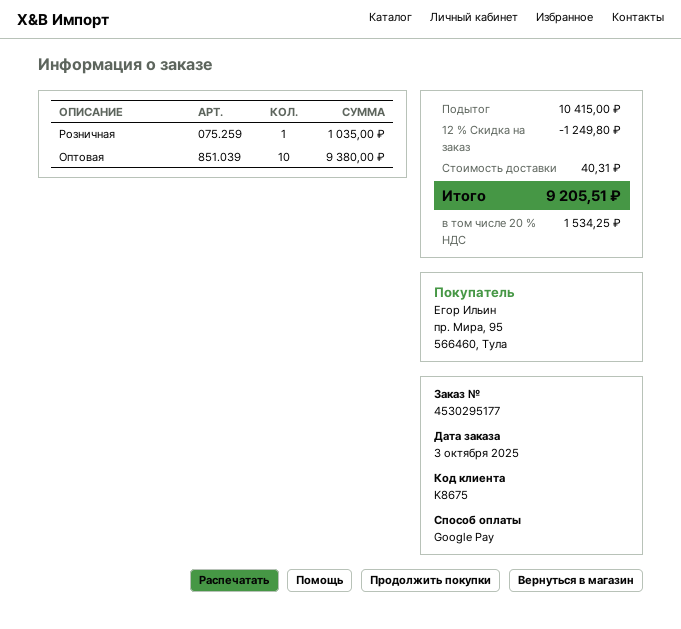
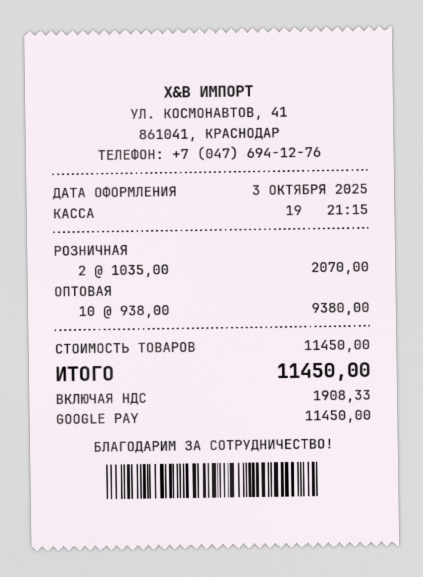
Розничная: 1 for 1035.00 -> 2 for 2070.00
subtotal: 10415.00 -> 11450.00
discount: 12% = 1249.80 -> none
shipping: 40.31 -> none
tax: 1534.25 -> 1908.33
total: 9205.51 -> 11450.00

